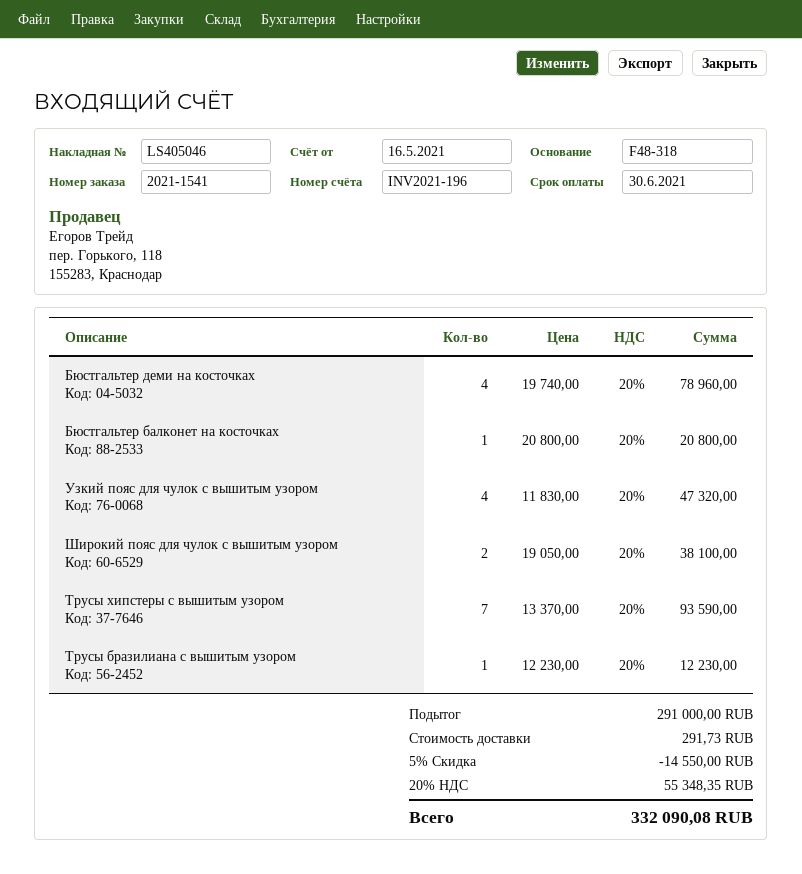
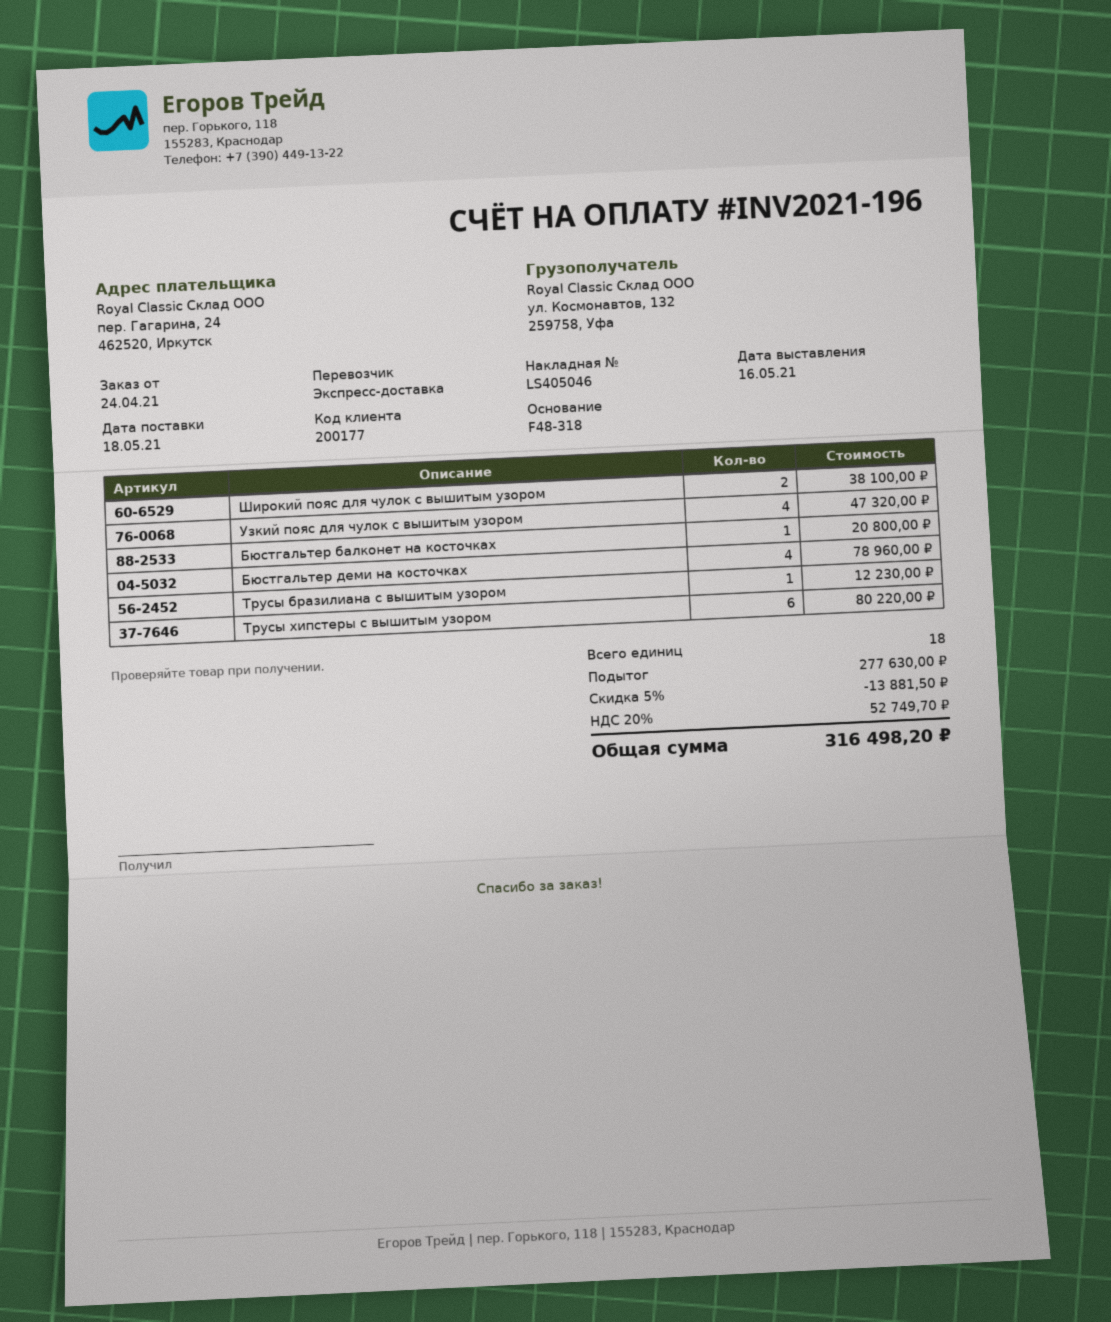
Трусы хипстеры с вышитым узором: 7 for 93590.00 -> 6 for 80220.00
subtotal: 291000.00 -> 277630.00
discount: 5% = 14550.00 -> 5% = 13881.50
shipping: 291.73 -> none
tax: 20% = 55348.35 -> 20% = 52749.70
total: 332090.08 -> 316498.20

